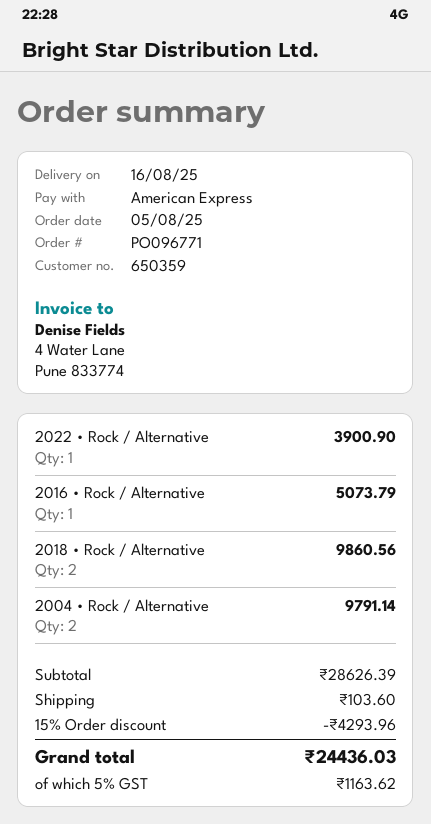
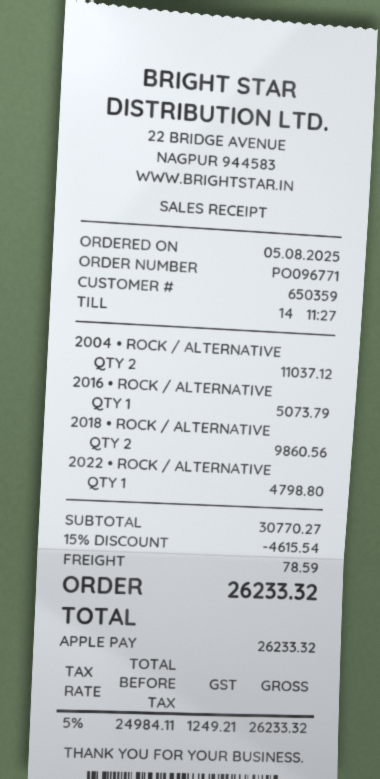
payment method: American Express -> Apple Pay
2022 • Rock / Alternative: 1 for 3900.90 -> 1 for 4798.80
2004 • Rock / Alternative: 2 for 9791.14 -> 2 for 11037.12
subtotal: 28626.39 -> 30770.27
discount: 15% = 4293.96 -> 15% = 4615.54
shipping: 103.60 -> 78.59
tax: 5% = 1163.62 -> 5% = 1249.21
total: 24436.03 -> 26233.32

